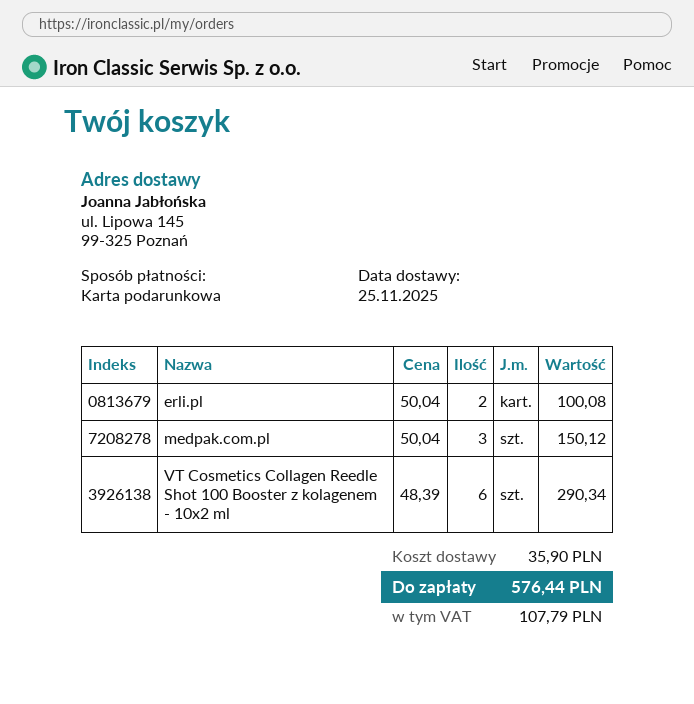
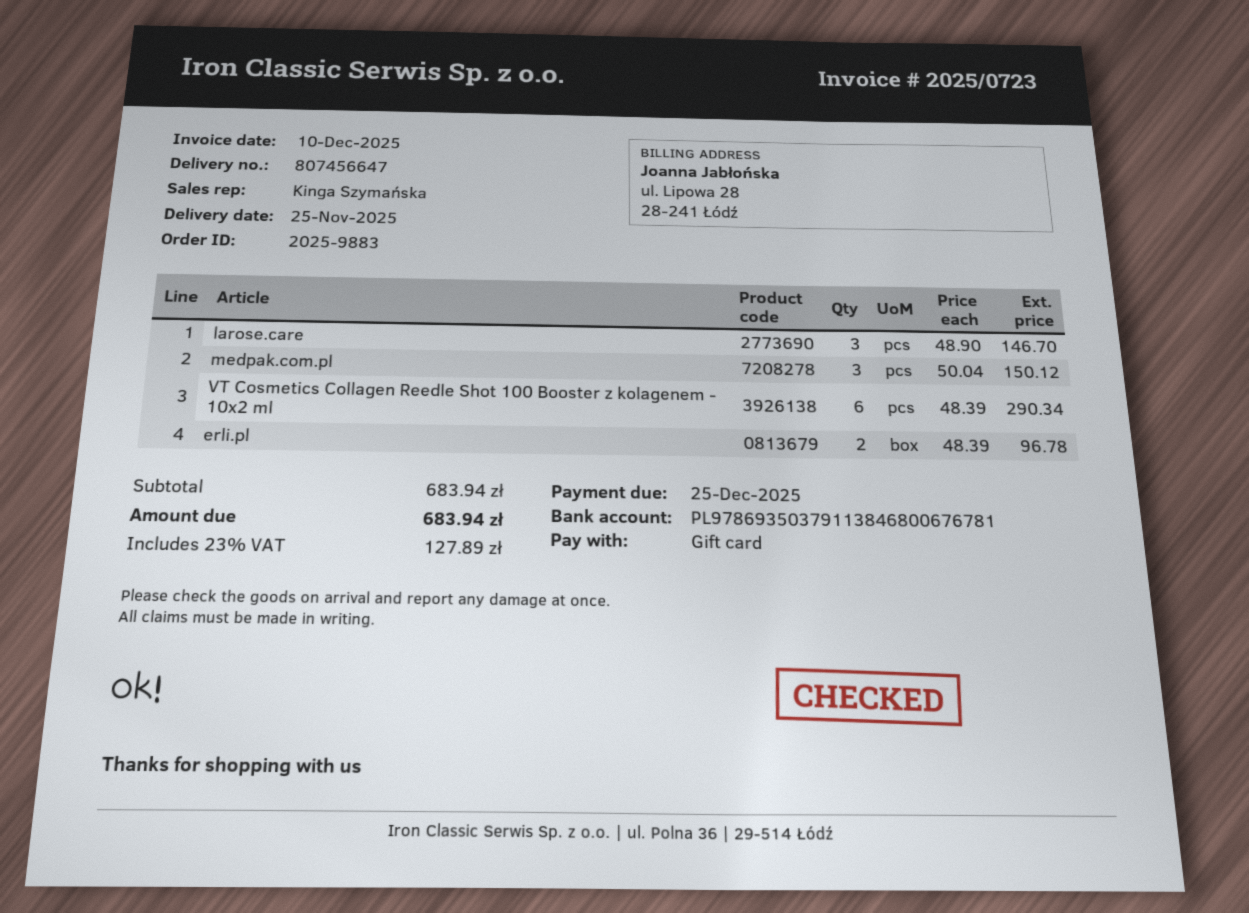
erli.pl: 2 x 50.04 = 100.08 -> 2 x 48.39 = 96.78
larose.care: none -> 3 x 48.90 = 146.70
shipping: 35.90 -> none
tax: 107.79 -> 127.89
total: 576.44 -> 683.94

